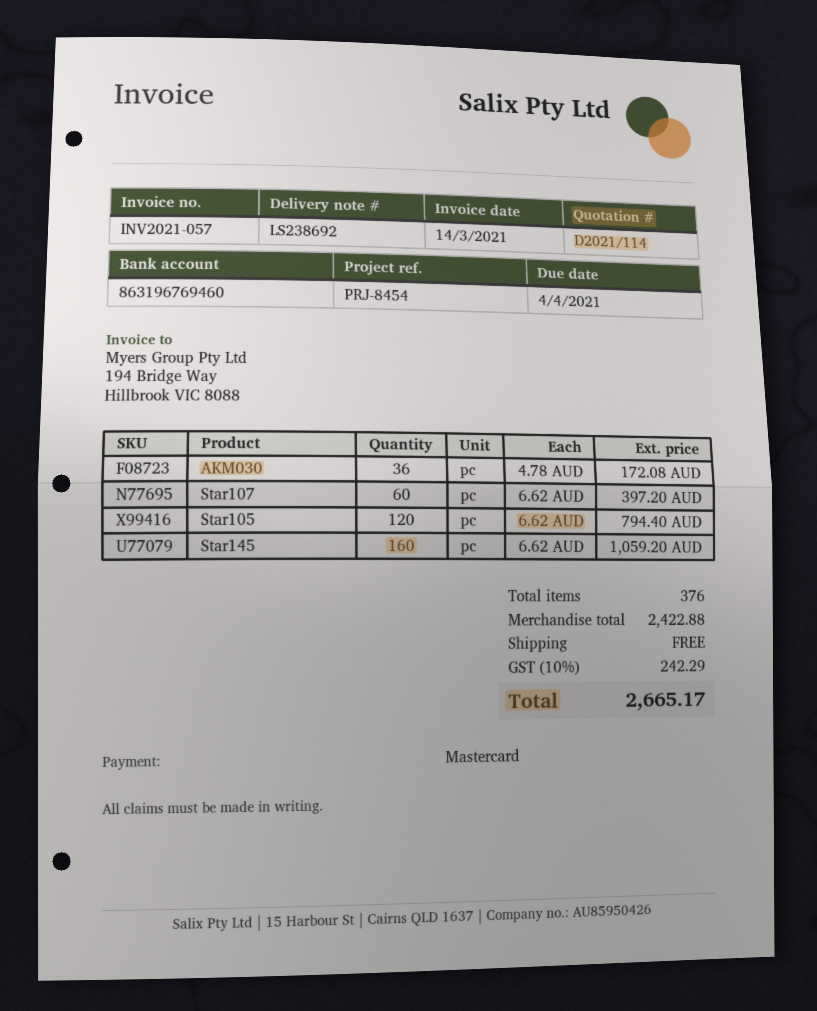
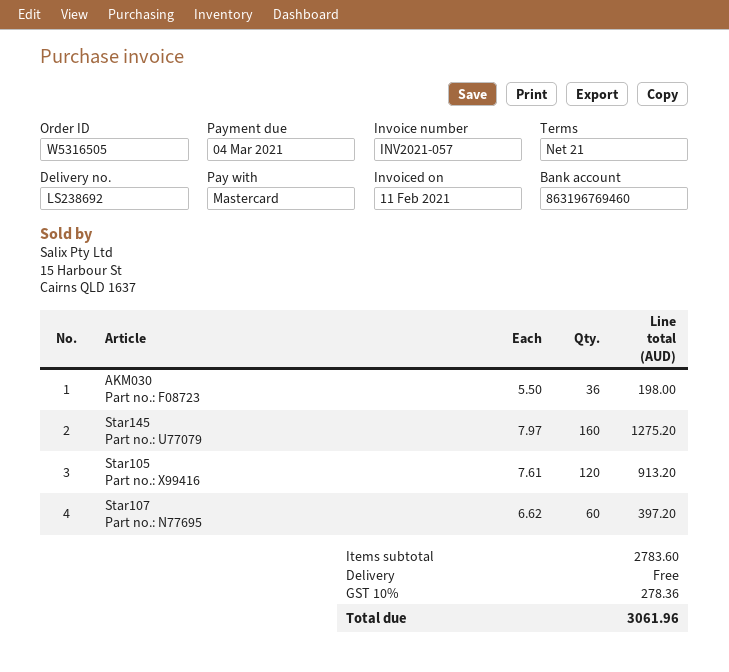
invoice date: 2021-03-14 -> 2021-02-11
due date: 2021-04-04 -> 2021-03-04
AKM030: 36 x 4.78 = 172.08 -> 36 x 5.50 = 198.00
Star105: 120 x 6.62 = 794.40 -> 120 x 7.61 = 913.20
Star145: 160 x 6.62 = 1059.20 -> 160 x 7.97 = 1275.20
subtotal: 2422.88 -> 2783.60
tax: 10% = 242.29 -> 10% = 278.36
total: 2665.17 -> 3061.96

